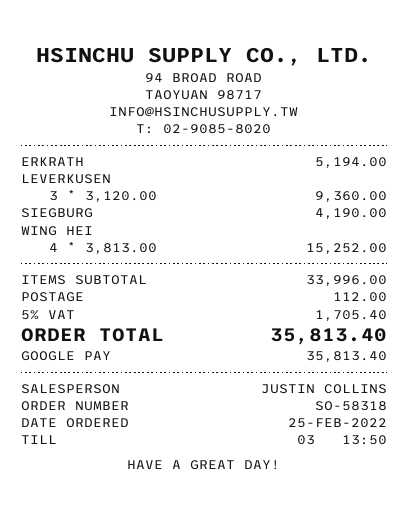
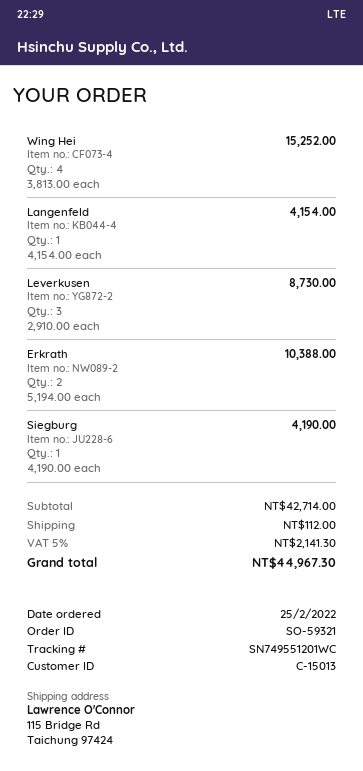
order number: SO-58318 -> SO-59321
ERKRATH: 1 x 5194.00 = 5194.00 -> 2 x 5194.00 = 10388.00
LEVERKUSEN: 3 x 3120.00 = 9360.00 -> 3 x 2910.00 = 8730.00
Langenfeld: none -> 1 x 4154.00 = 4154.00
subtotal: 33996.00 -> 42714.00
tax: 5% = 1705.40 -> 5% = 2141.30
total: 35813.40 -> 44967.30

